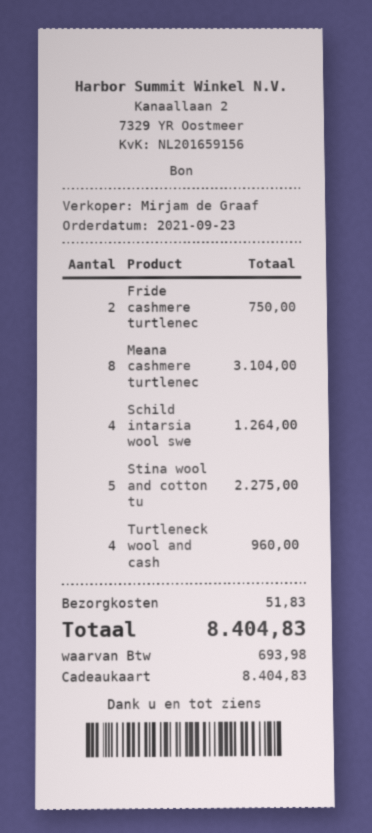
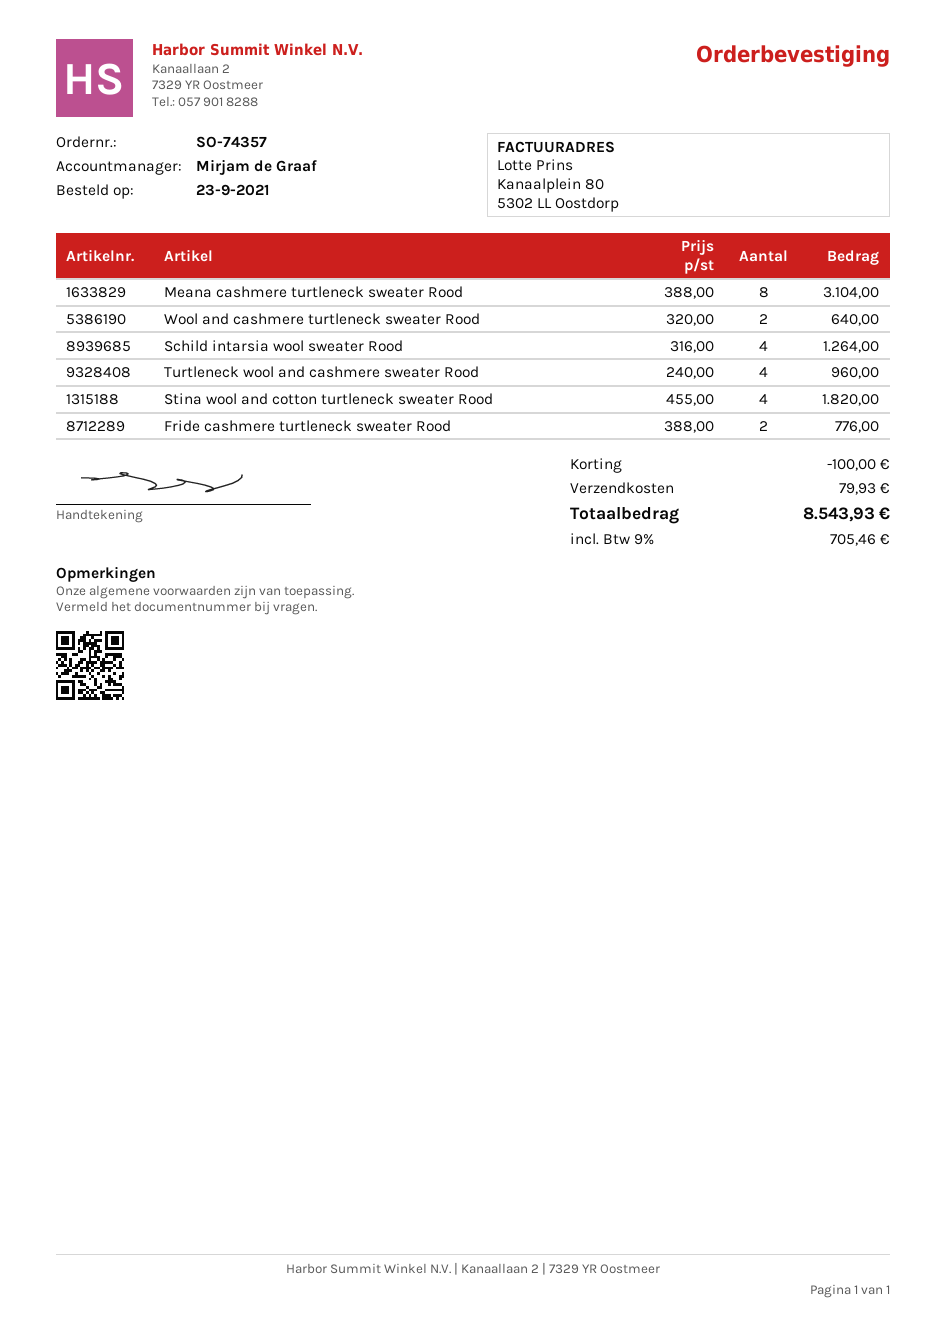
Fride cashmere turtlenec: 2 for 750.00 -> 2 for 776.00
Stina wool and cotton tu: 5 for 2275.00 -> 4 for 1820.00
Wool and cashmere turtleneck sweater Rood: none -> 2 for 640.00
discount: none -> 100.00
shipping: 51.83 -> 79.93
tax: 693.98 -> 705.46
total: 8404.83 -> 8543.93

